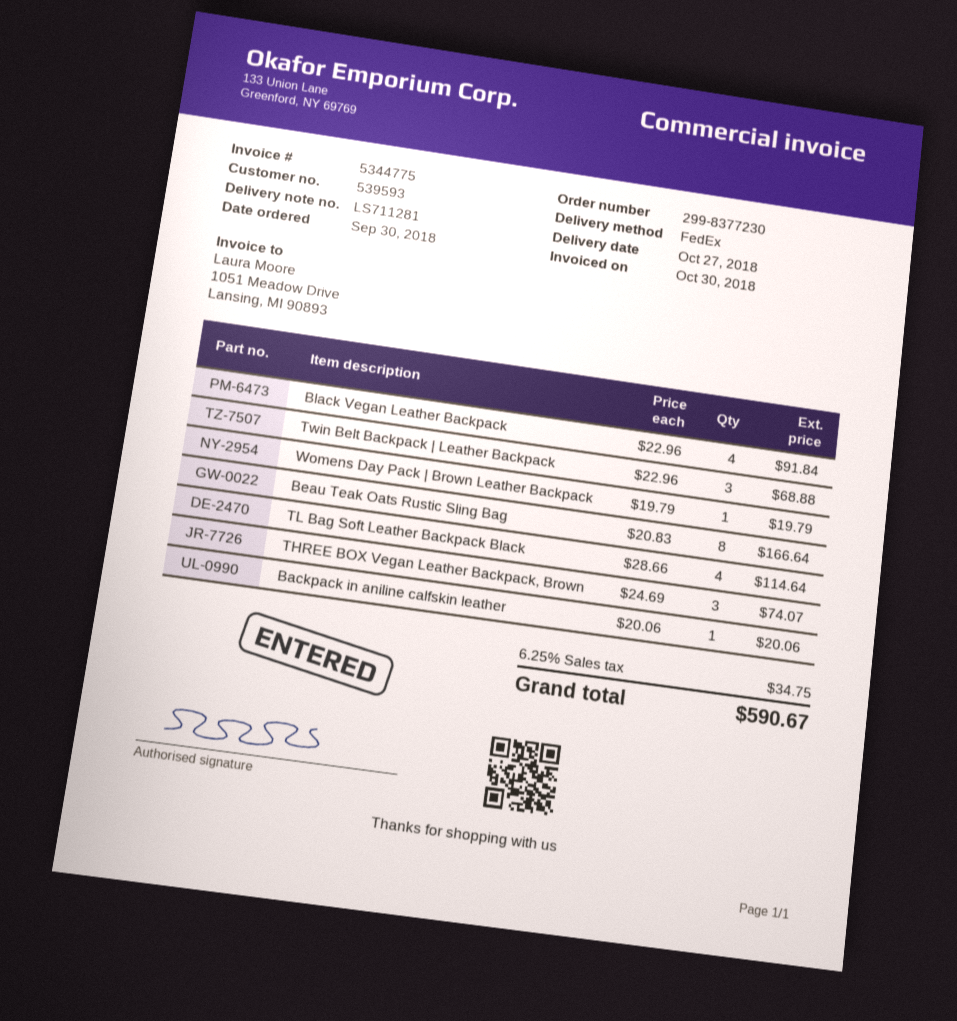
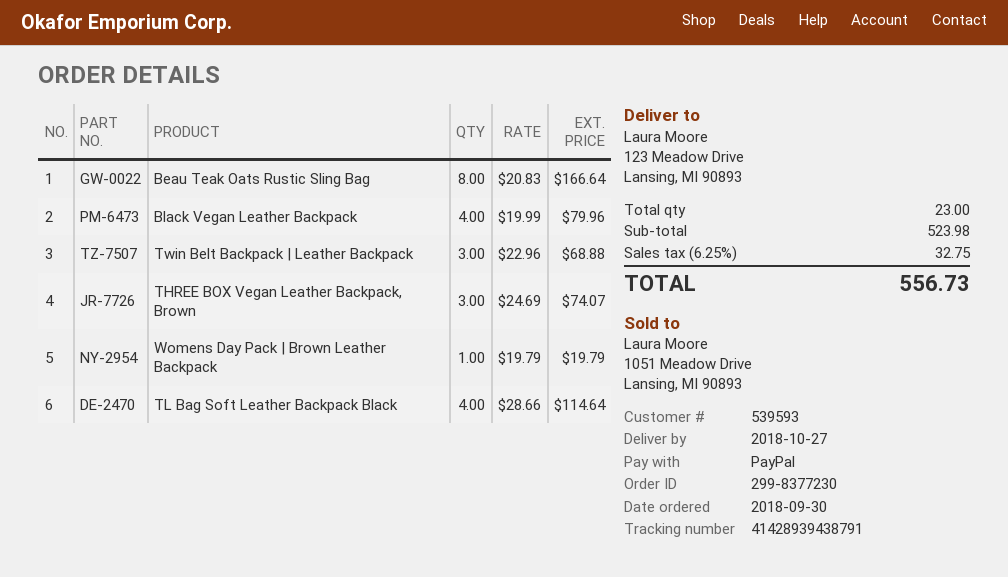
Black Vegan Leather Backpack: 4 x 22.96 = 91.84 -> 4 x 19.99 = 79.96
Backpack in aniline calfskin leather: 1 x 20.06 = 20.06 -> none
tax: 6.25% = 34.75 -> 6.25% = 32.75
total: 590.67 -> 556.73

